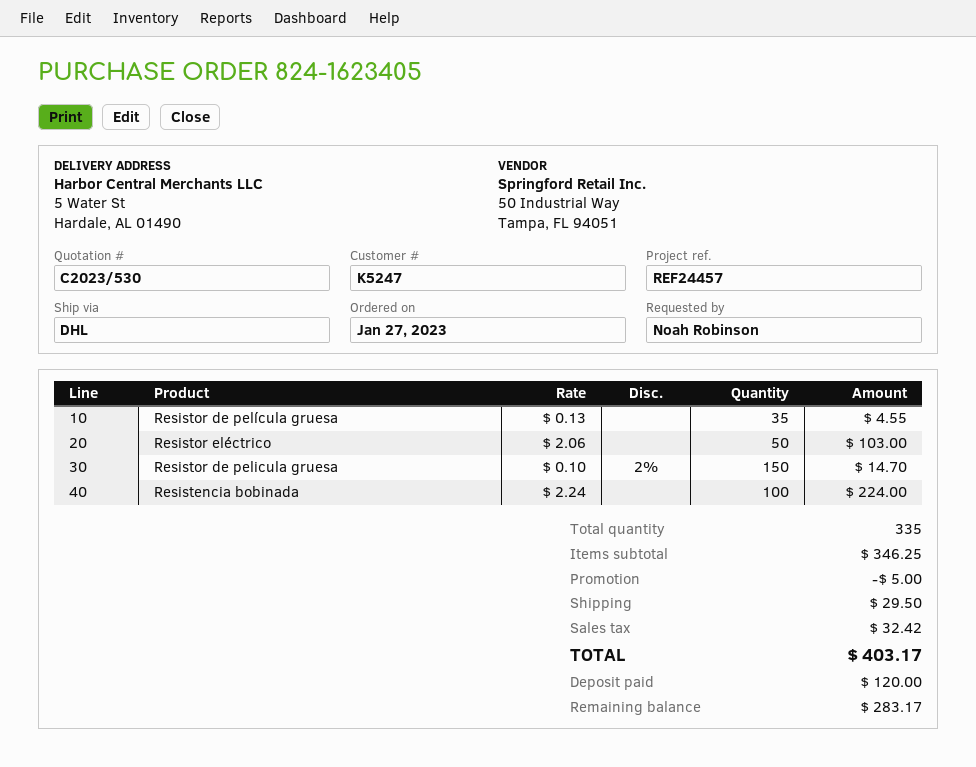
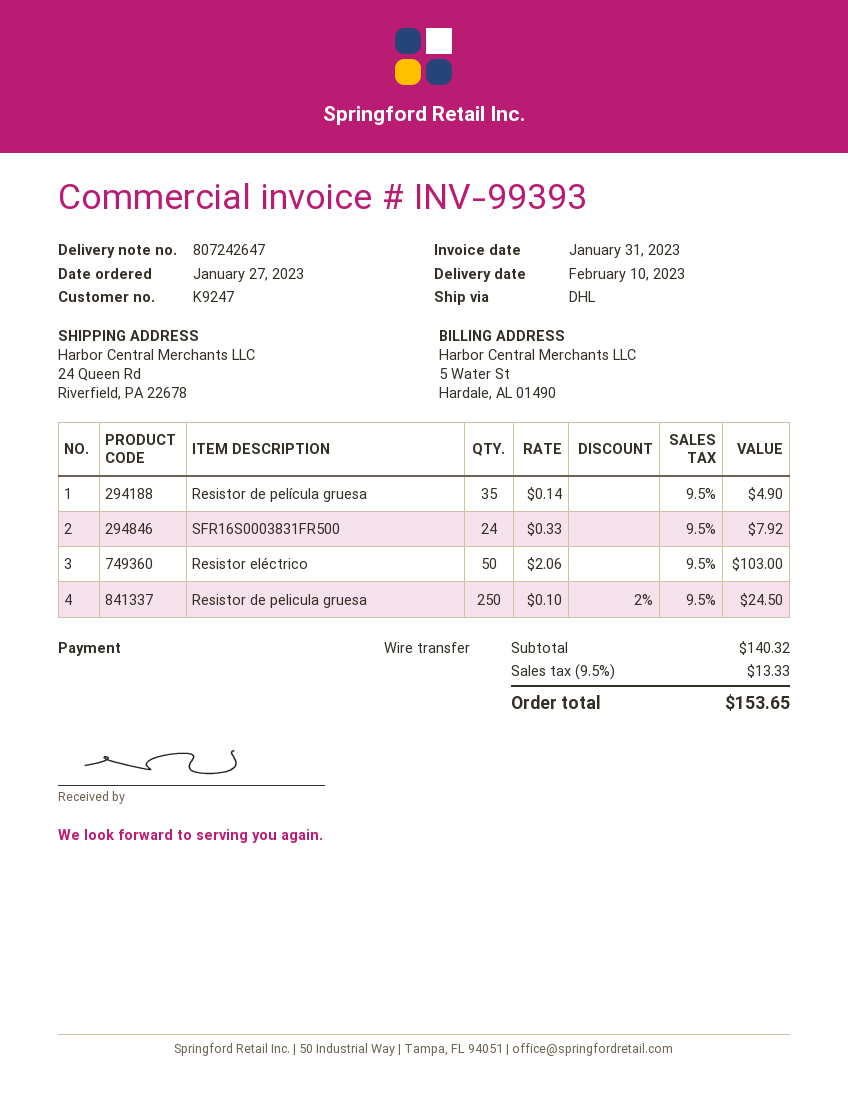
customer number: K5247 -> K9247
ship to: 5 Water St, Hardale, AL 01490 -> 24 Queen Rd, Riverfield, PA 22678
Resistor de película gruesa: 35 x 0.13 = 4.55 -> 35 x 0.14 = 4.90
Resistor de pelicula gruesa: 150 x 0.10 - 2% = 14.70 -> 250 x 0.10 - 2% = 24.50
Resistencia bobinada: 100 x 2.24 = 224.00 -> none
SFR16S0003831FR500: none -> 24 x 0.33 = 7.92
subtotal: 346.25 -> 140.32
discount: 5.00 -> none
shipping: 29.50 -> none
tax: 32.42 -> 13.33
total: 403.17 -> 153.65

